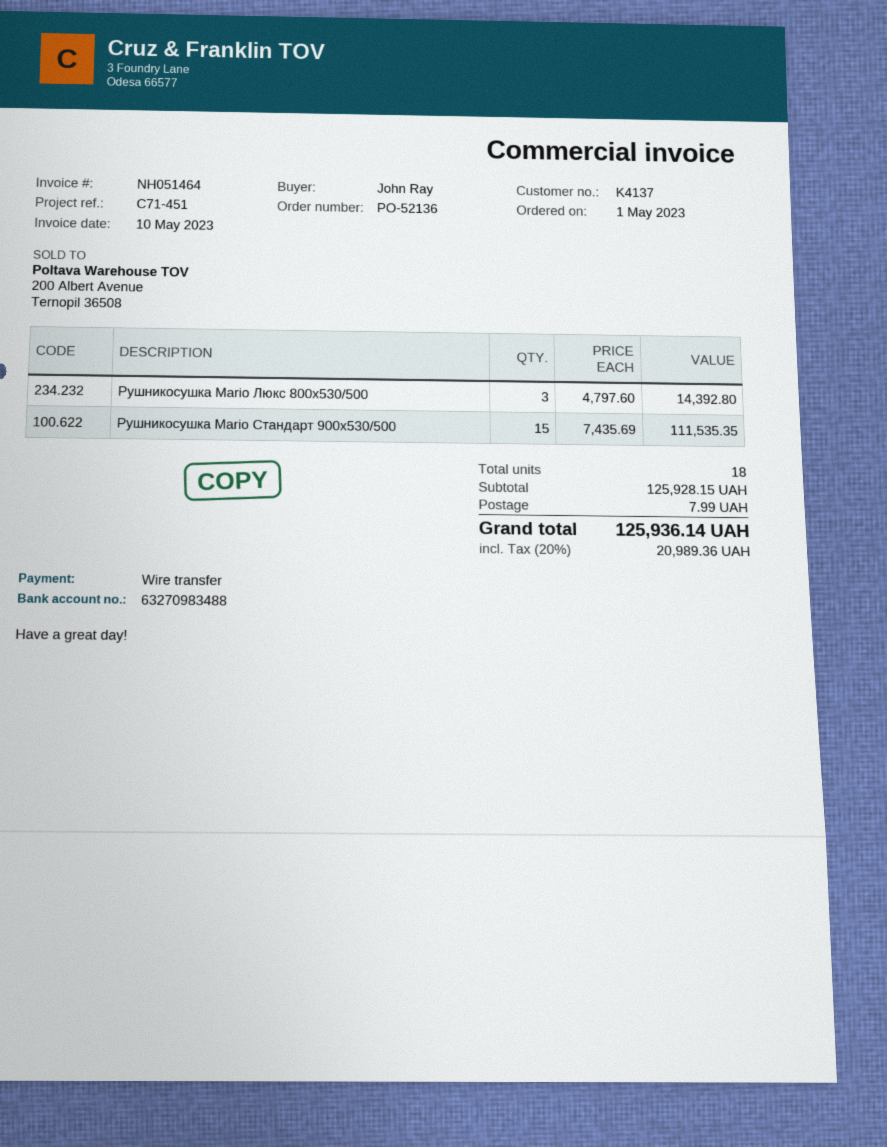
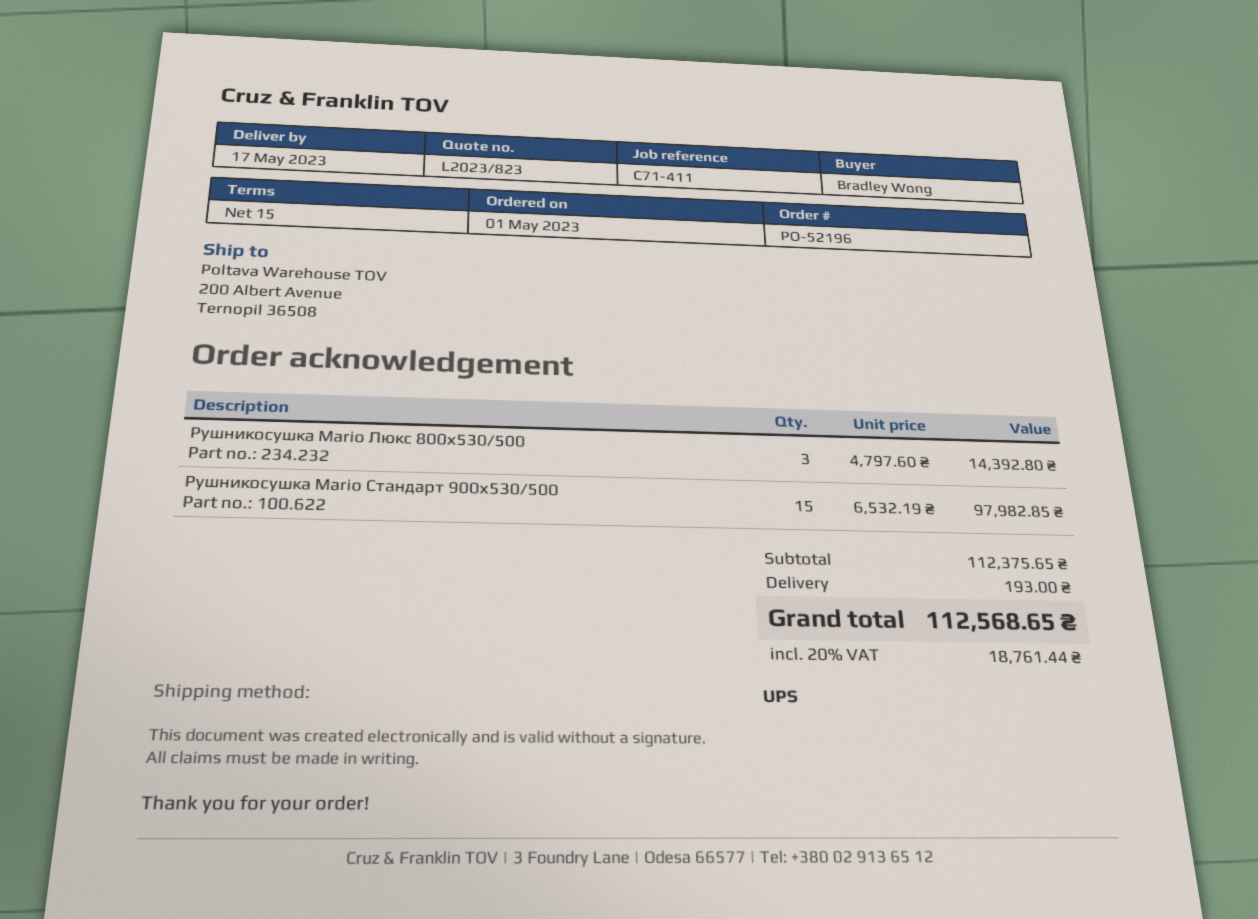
order number: PO-52136 -> PO-52196
reference: C71-451 -> C71-411
ordered by: John Ray -> Bradley Wong
Рушникосушка Mario Стандарт 900х530/500: 15 x 7435.69 = 111535.35 -> 15 x 6532.19 = 97982.85
subtotal: 125928.15 -> 112375.65
shipping: 7.99 -> 193.00
tax: 20% = 20989.36 -> 20% = 18761.44
total: 125936.14 -> 112568.65

